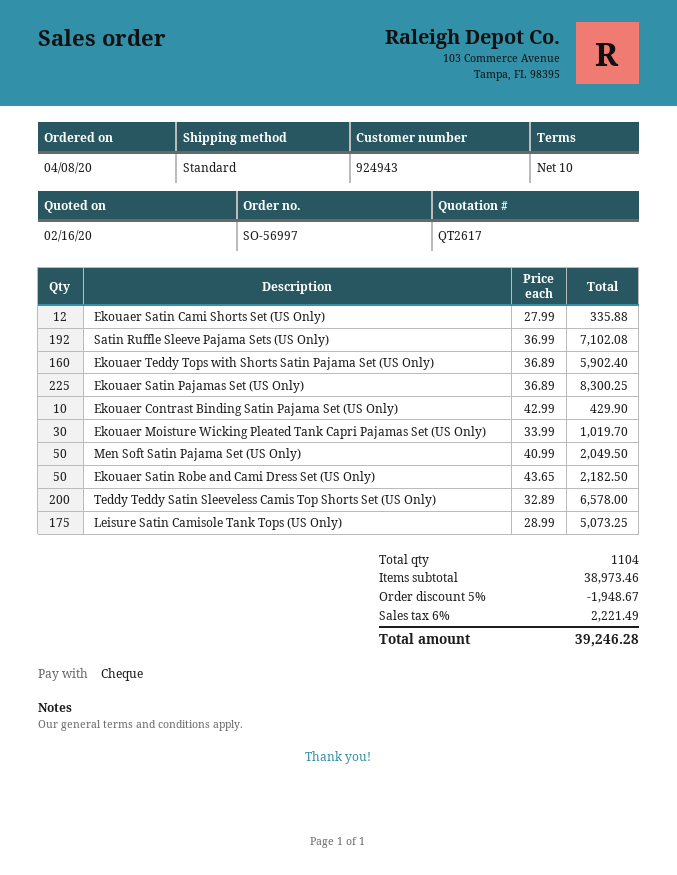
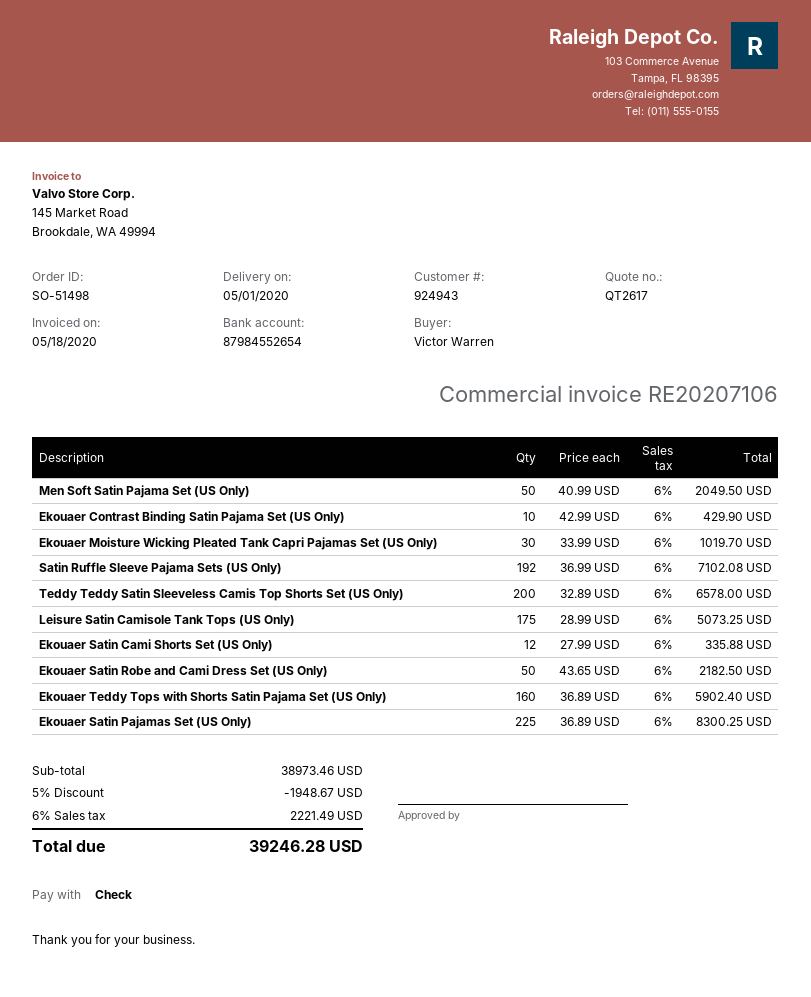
order number: SO-56997 -> SO-51498

